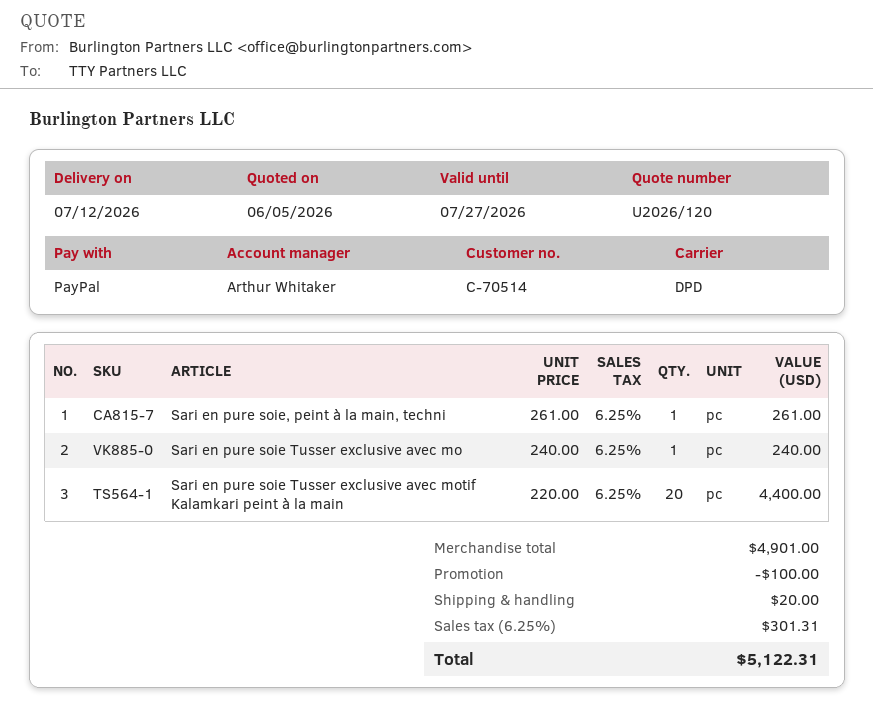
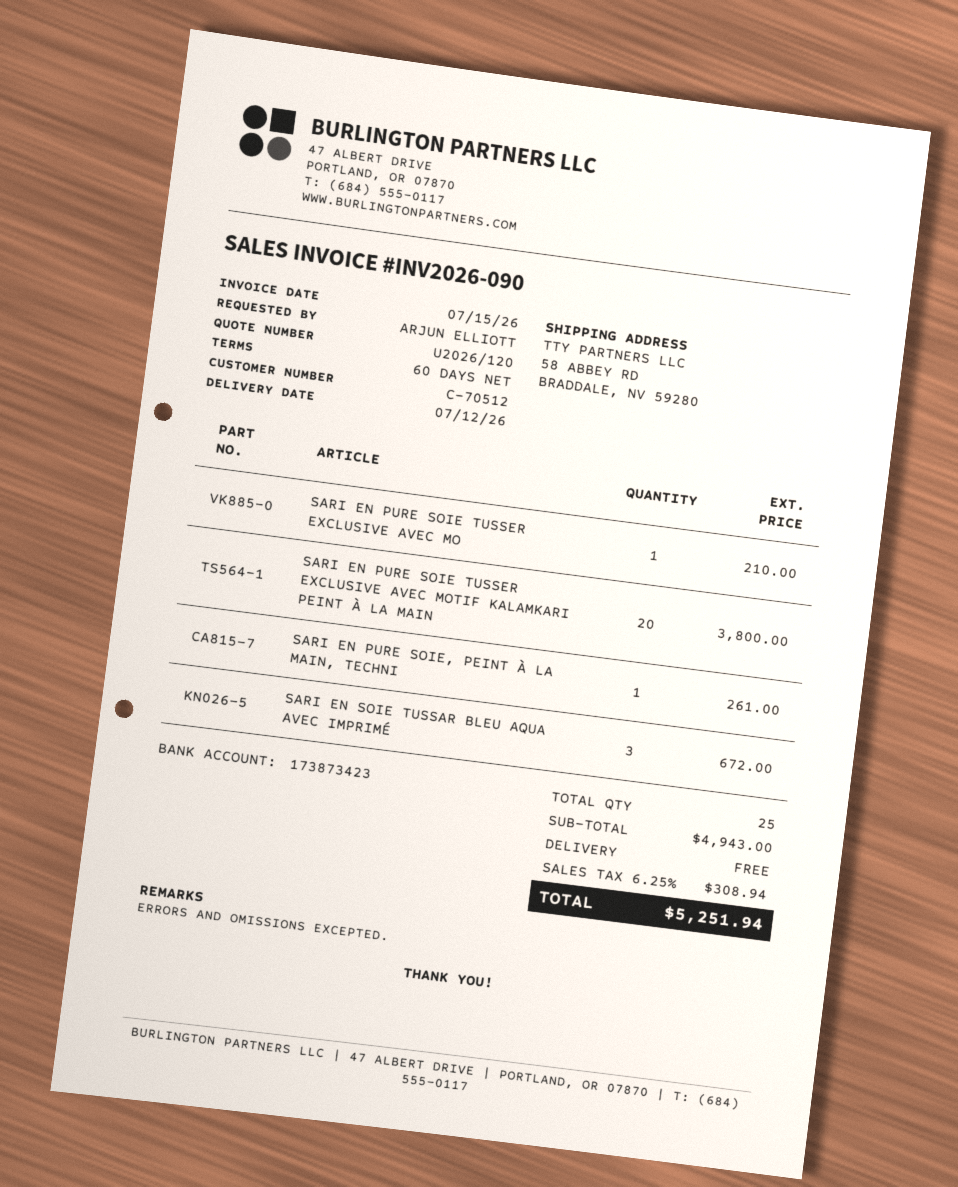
customer number: C-70514 -> C-70512
Sari en pure soie Tusser exclusive avec mo: 1 for 240.00 -> 1 for 210.00
Sari en pure soie Tusser exclusive avec motif Kalamkari peint à la main: 20 for 4400.00 -> 20 for 3800.00
SARI EN SOIE TUSSAR BLEU AQUA AVEC IMPRIMÉ: none -> 3 for 672.00
subtotal: 4901.00 -> 4943.00
discount: 100.00 -> none
shipping: 20.00 -> 0.00
tax: 6.25% = 301.31 -> 6.25% = 308.94
total: 5122.31 -> 5251.94

